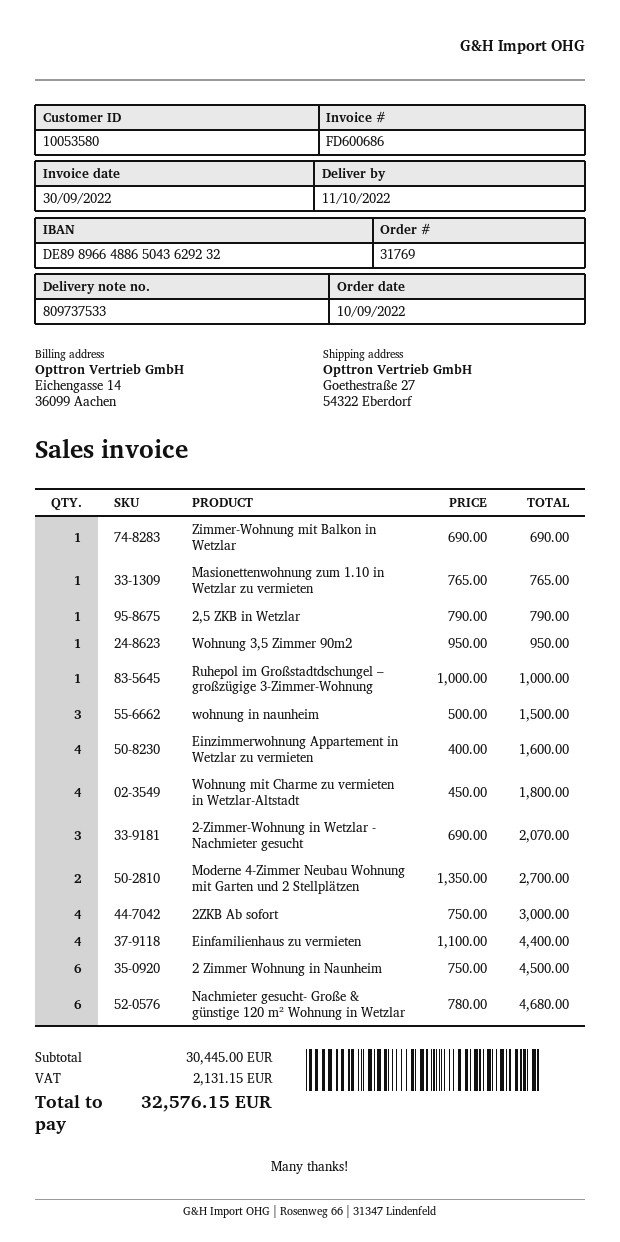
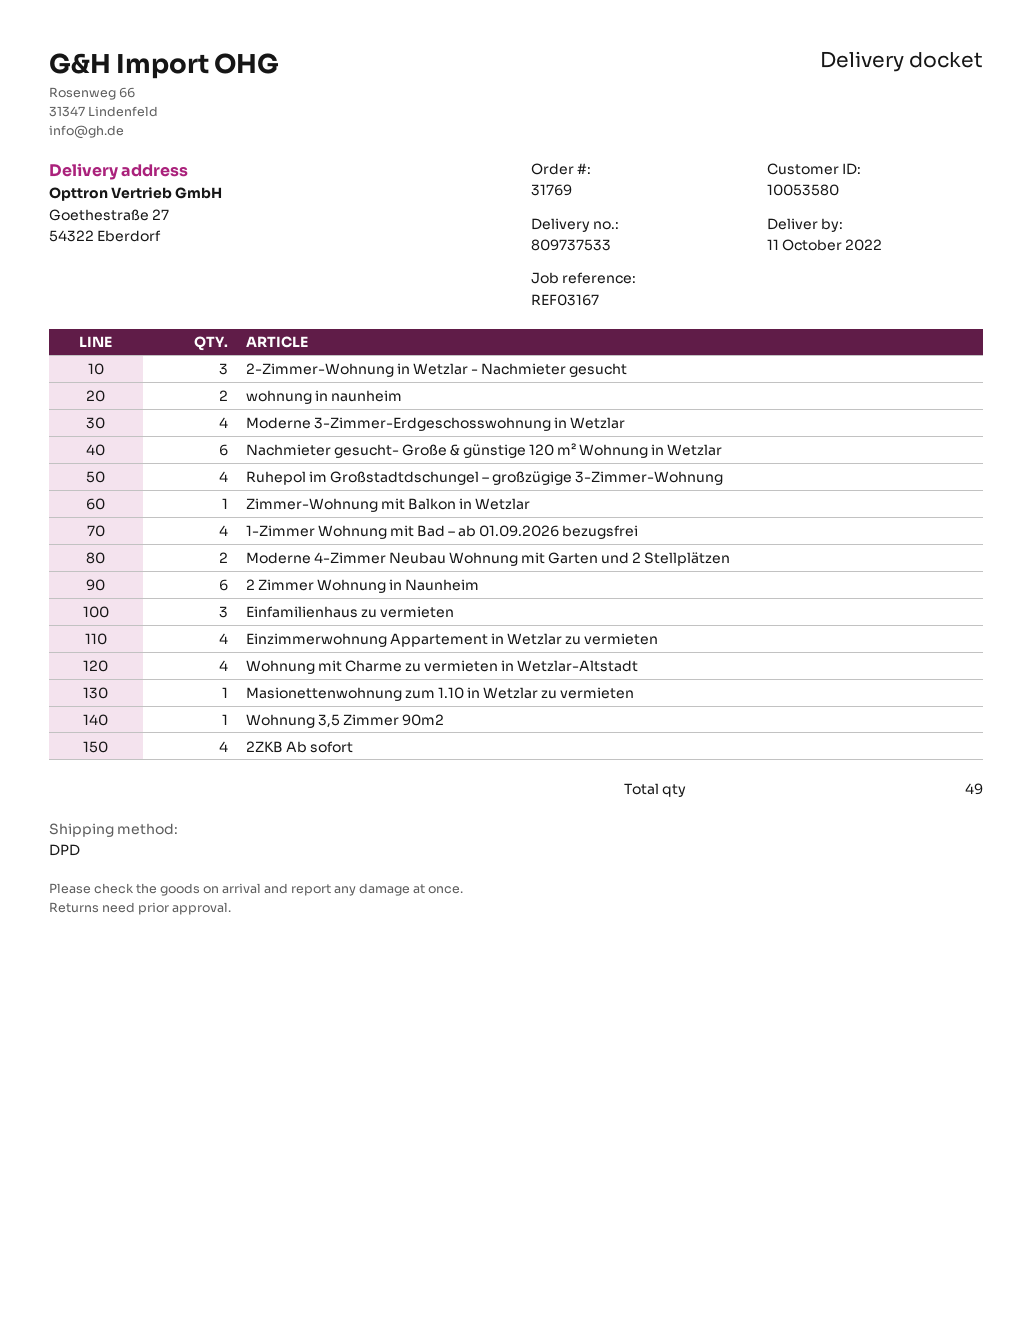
2,5 ZKB in Wetzlar: 1 -> none
Ruhepol im Großstadtdschungel – großzügige 3-Zimmer-Wohnung: 1 -> 4
wohnung in naunheim: 3 -> 2
Einfamilienhaus zu vermieten: 4 -> 3
Moderne 3-Zimmer-Erdgeschosswohnung in Wetzlar: none -> 4
1-Zimmer Wohnung mit Bad – ab 01.09.2026 bezugsfrei: none -> 4

